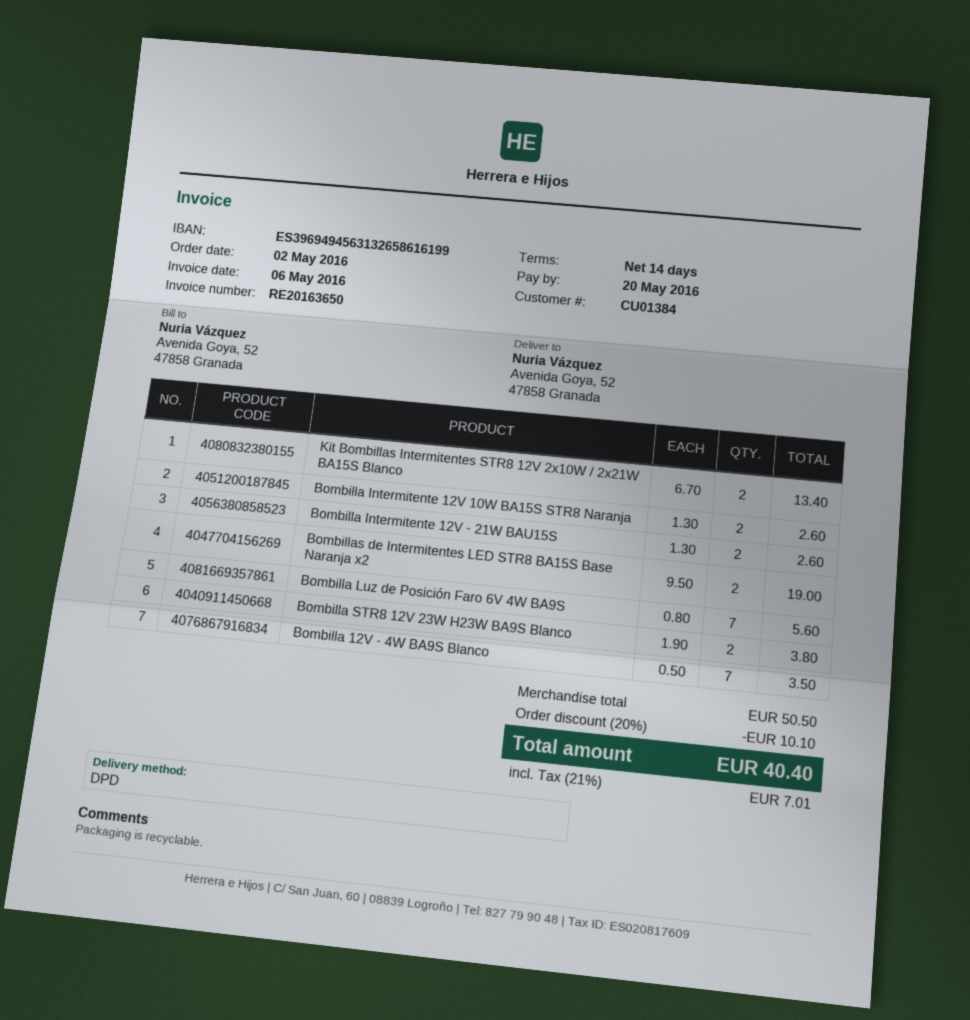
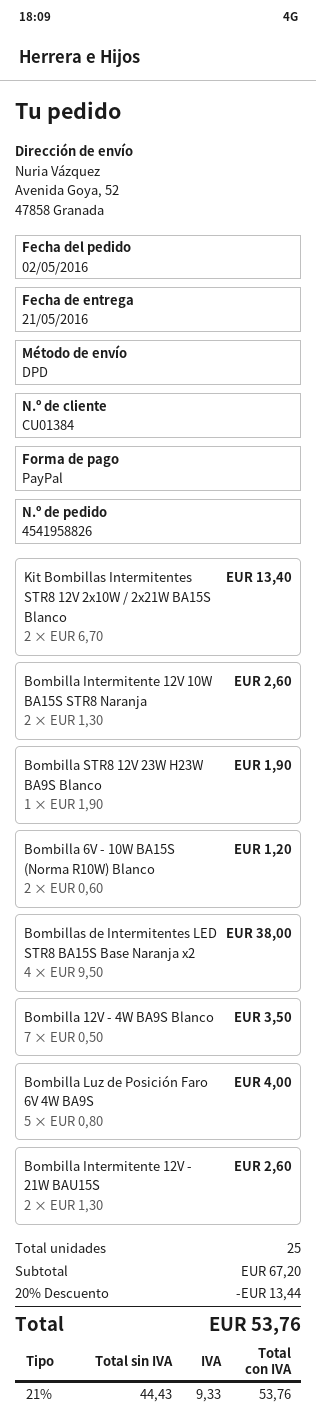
Bombillas de Intermitentes LED STR8 BA15S Base Naranja x2: 2 x 9.50 = 19.00 -> 4 x 9.50 = 38.00
Bombilla Luz de Posición Faro 6V 4W BA9S: 7 x 0.80 = 5.60 -> 5 x 0.80 = 4.00
Bombilla STR8 12V 23W H23W BA9S Blanco: 2 x 1.90 = 3.80 -> 1 x 1.90 = 1.90
Bombilla 6V - 10W BA15S (Norma R10W) Blanco: none -> 2 x 0.60 = 1.20
subtotal: 50.50 -> 67.20
discount: 20% = 10.10 -> 20% = 13.44
tax: 21% = 7.01 -> 21% = 9.33
total: 40.40 -> 53.76

